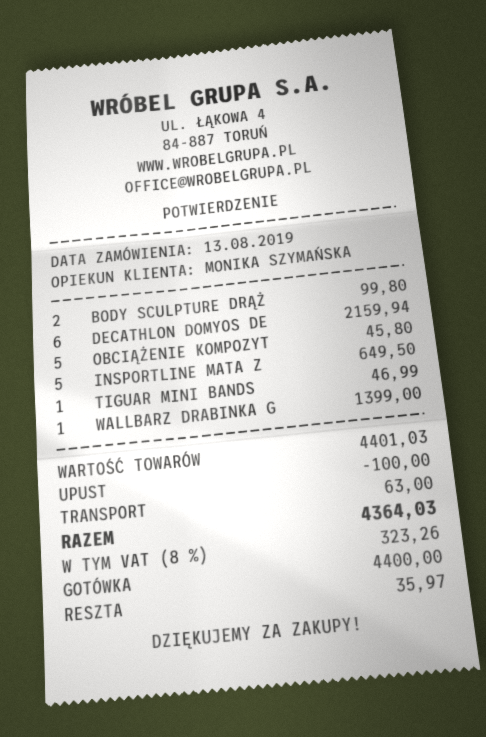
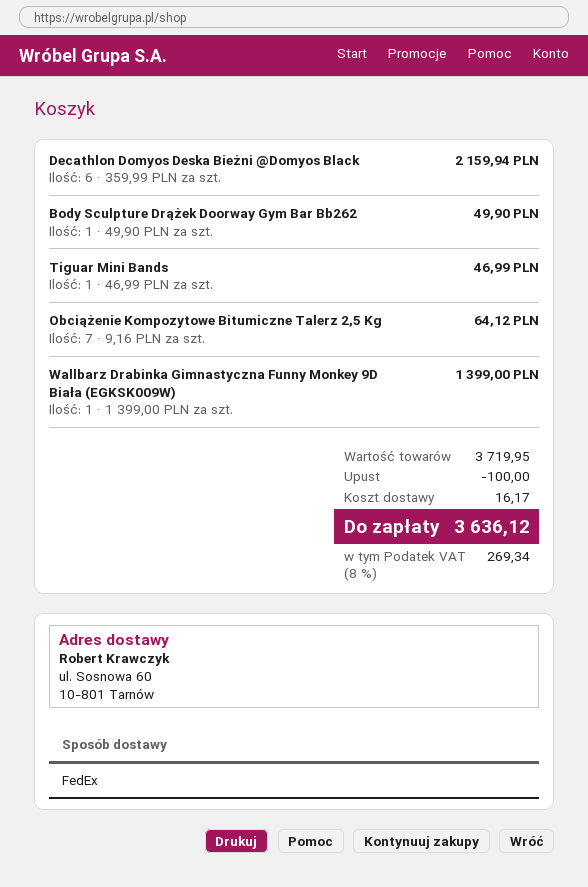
BODY SCULPTURE DRĄŻ: 2 for 99.80 -> 1 for 49.90
OBCIĄŻENIE KOMPOZYT: 5 for 45.80 -> 7 for 64.12
INSPORTLINE MATA Z: 5 for 649.50 -> none
subtotal: 4401.03 -> 3719.95
shipping: 63.00 -> 16.17
tax: 8% = 323.26 -> 8% = 269.34
total: 4364.03 -> 3636.12

